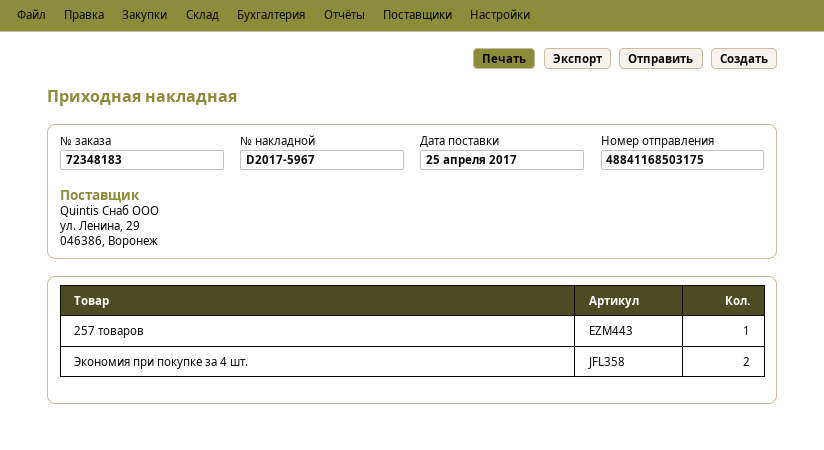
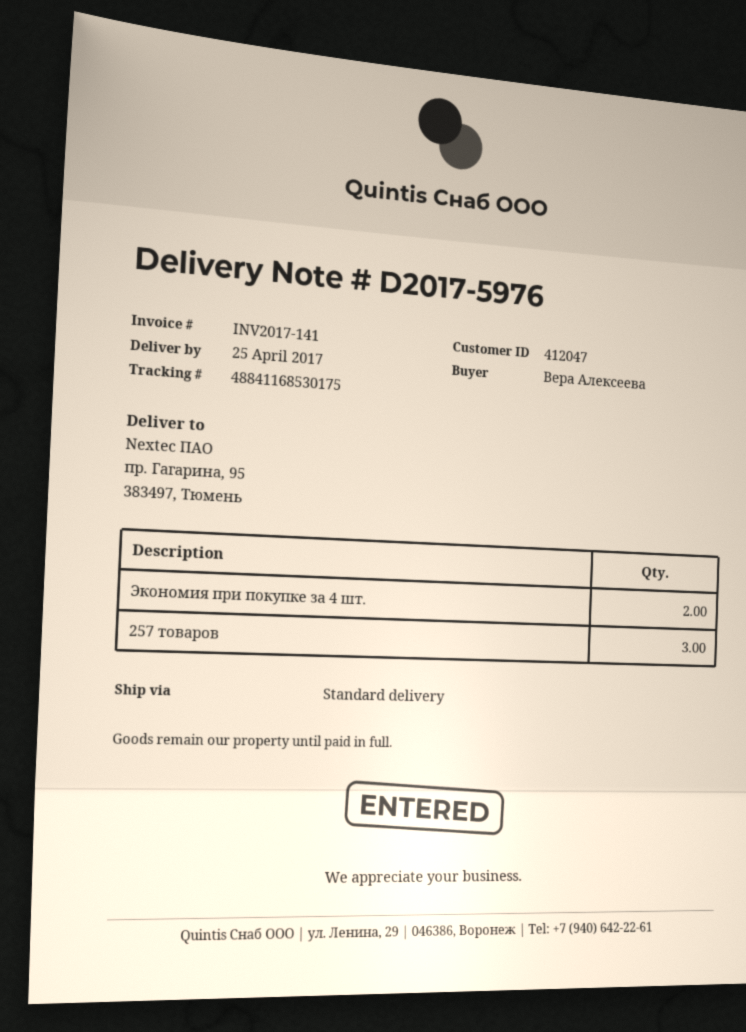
delivery note number: D2017-5967 -> D2017-5976
tracking number: 48841168503175 -> 48841168530175
257 товаров: 1 -> 3

